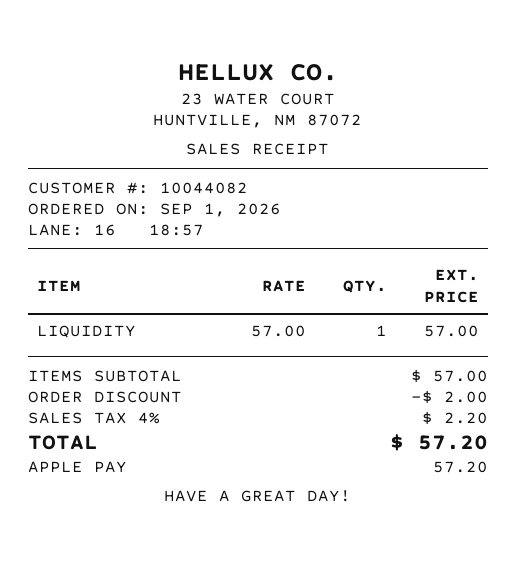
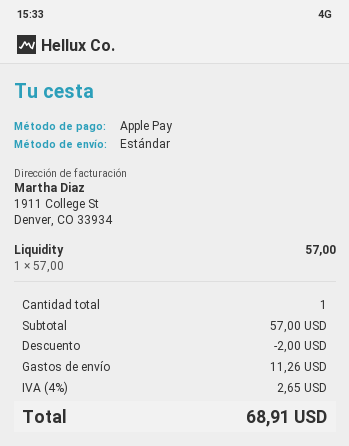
shipping: none -> 11.26
tax: 4% = 2.20 -> 4% = 2.65
total: 57.20 -> 68.91

